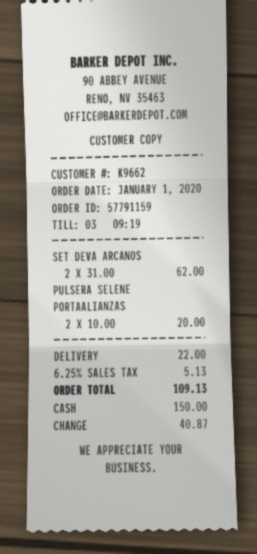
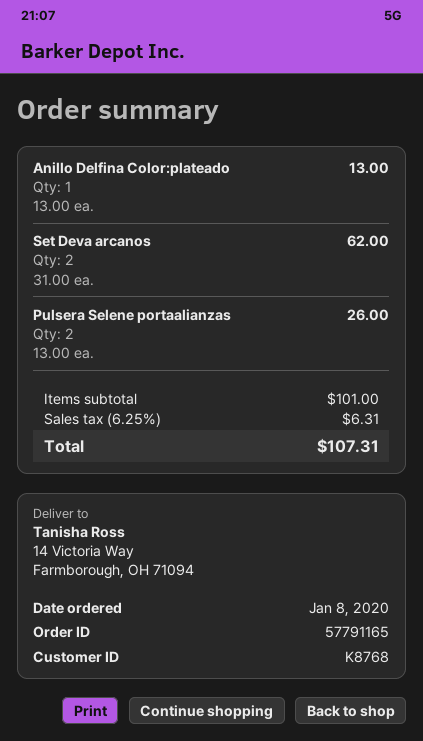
order number: 57791159 -> 57791165
order date: 2020-01-01 -> 2020-01-08
customer number: K9662 -> K8768
PULSERA SELENE PORTAALIANZAS: 2 x 10.00 = 20.00 -> 2 x 13.00 = 26.00
Anillo Delfina Color:plateado: none -> 1 x 13.00 = 13.00
shipping: 22.00 -> none
tax: 6.25% = 5.13 -> 6.25% = 6.31
total: 109.13 -> 107.31

